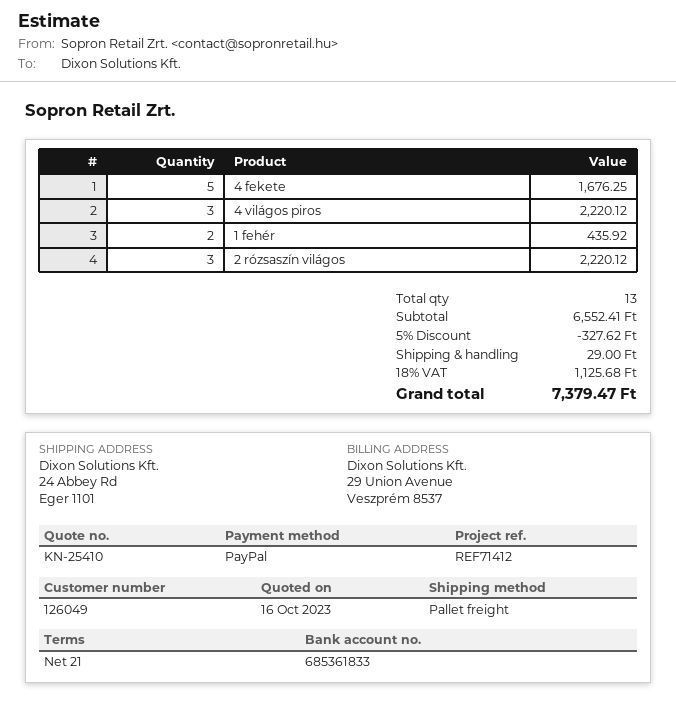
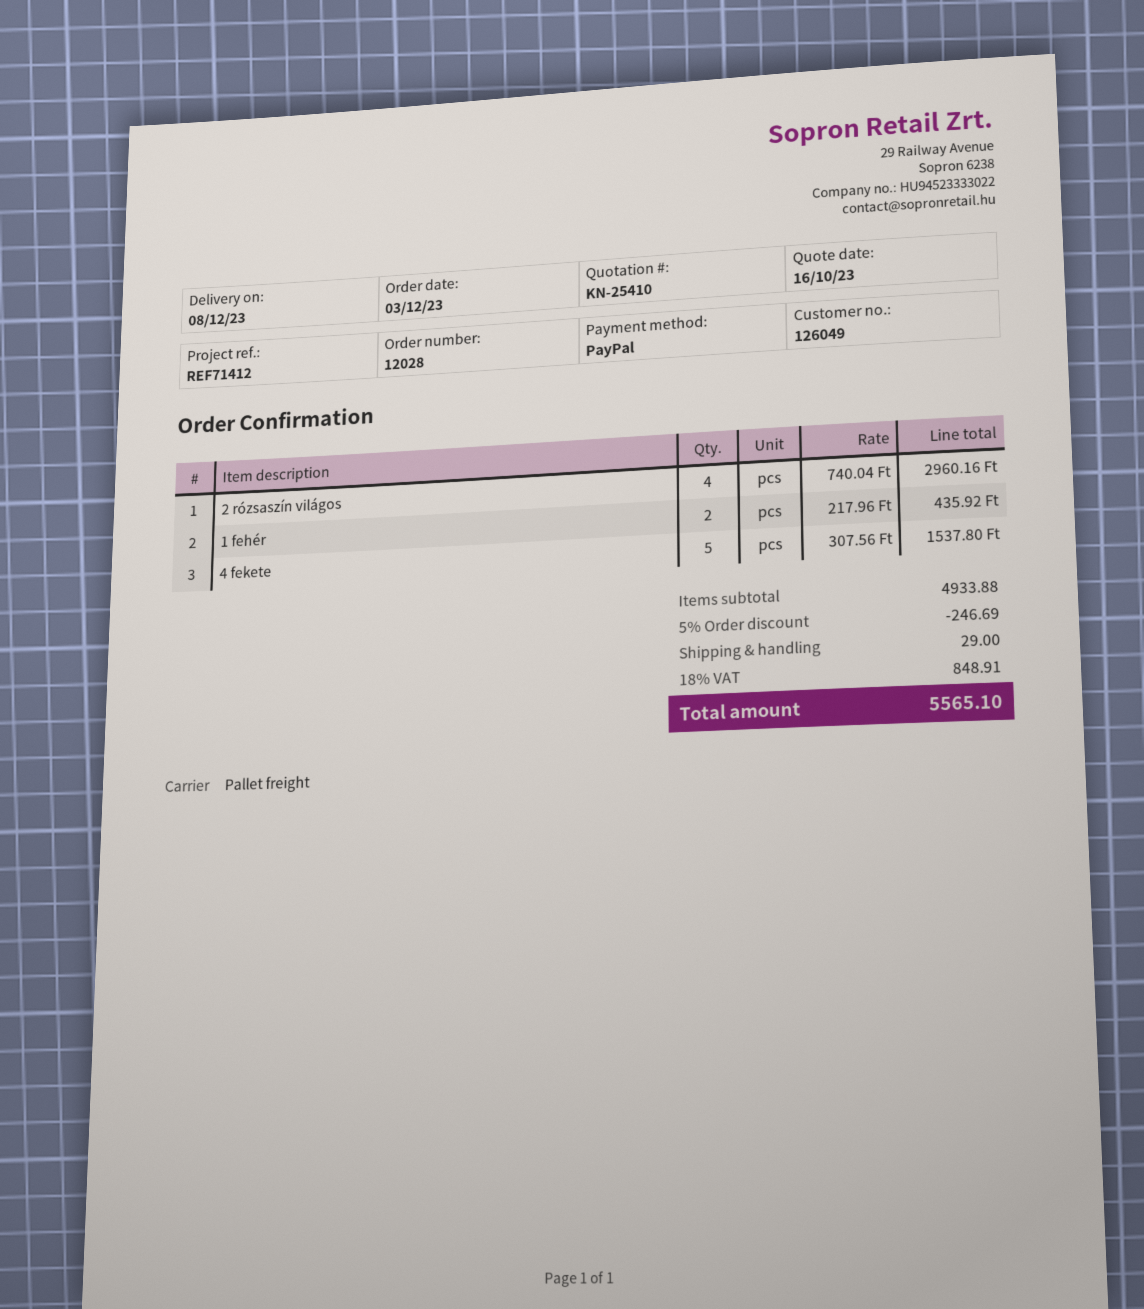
4 fekete: 5 for 1676.25 -> 5 for 1537.80
4 világos piros: 3 for 2220.12 -> none
2 rózsaszín világos: 3 for 2220.12 -> 4 for 2960.16
subtotal: 6552.41 -> 4933.88
discount: 5% = 327.62 -> 5% = 246.69
tax: 18% = 1125.68 -> 18% = 848.91
total: 7379.47 -> 5565.10

